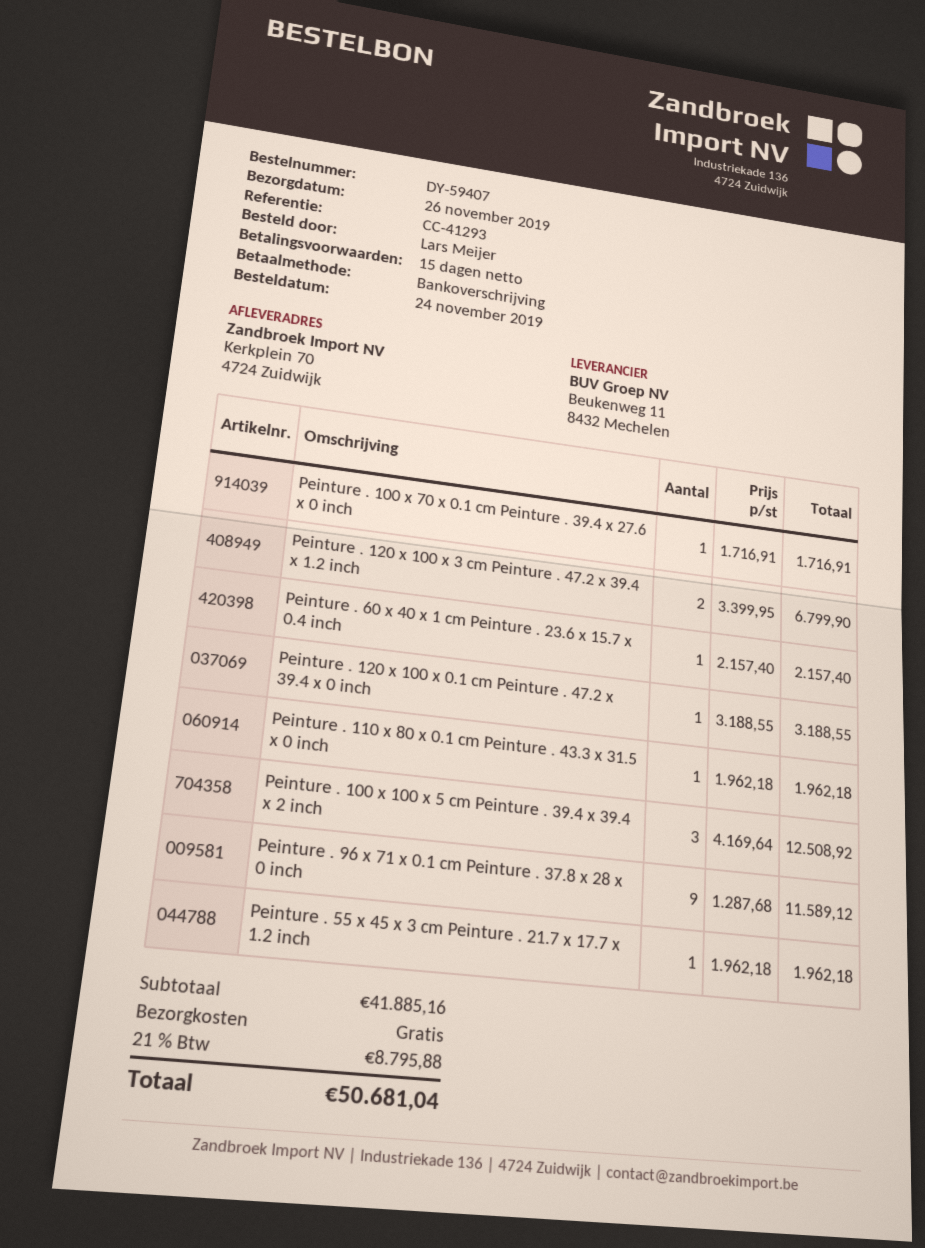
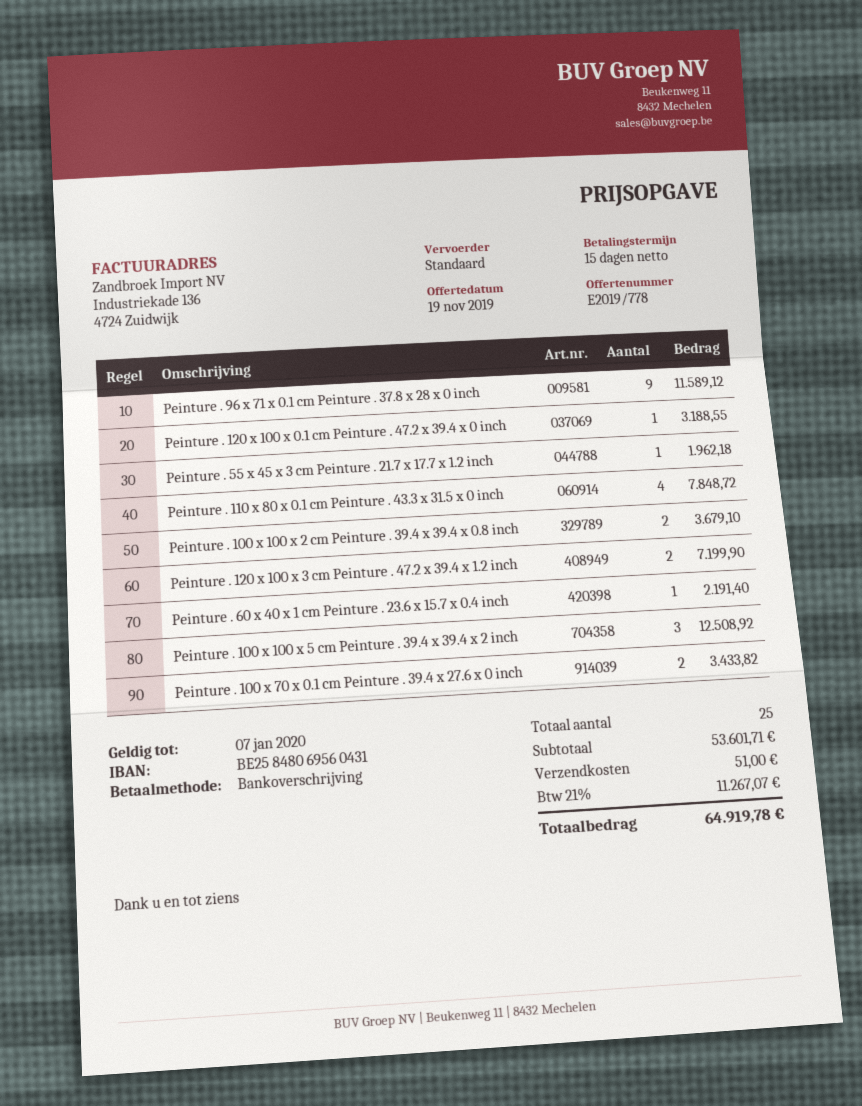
Peinture . 100 x 70 x 0.1 cm Peinture . 39.4 x 27.6 x 0 inch: 1 for 1716.91 -> 2 for 3433.82
Peinture . 120 x 100 x 3 cm Peinture . 47.2 x 39.4 x 1.2 inch: 2 for 6799.90 -> 2 for 7199.90
Peinture . 60 x 40 x 1 cm Peinture . 23.6 x 15.7 x 0.4 inch: 1 for 2157.40 -> 1 for 2191.40
Peinture . 110 x 80 x 0.1 cm Peinture . 43.3 x 31.5 x 0 inch: 1 for 1962.18 -> 4 for 7848.72
Peinture . 100 x 100 x 2 cm Peinture . 39.4 x 39.4 x 0.8 inch: none -> 2 for 3679.10
subtotal: 41885.16 -> 53601.71
shipping: 0.00 -> 51.00
tax: 21% = 8795.88 -> 21% = 11267.07
total: 50681.04 -> 64919.78

